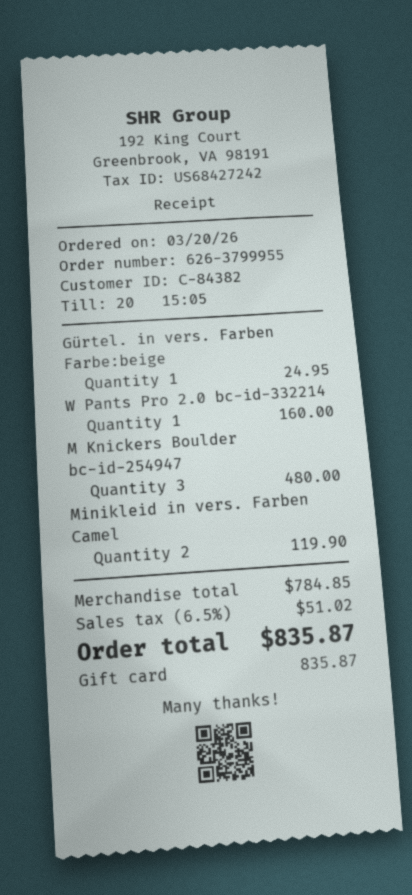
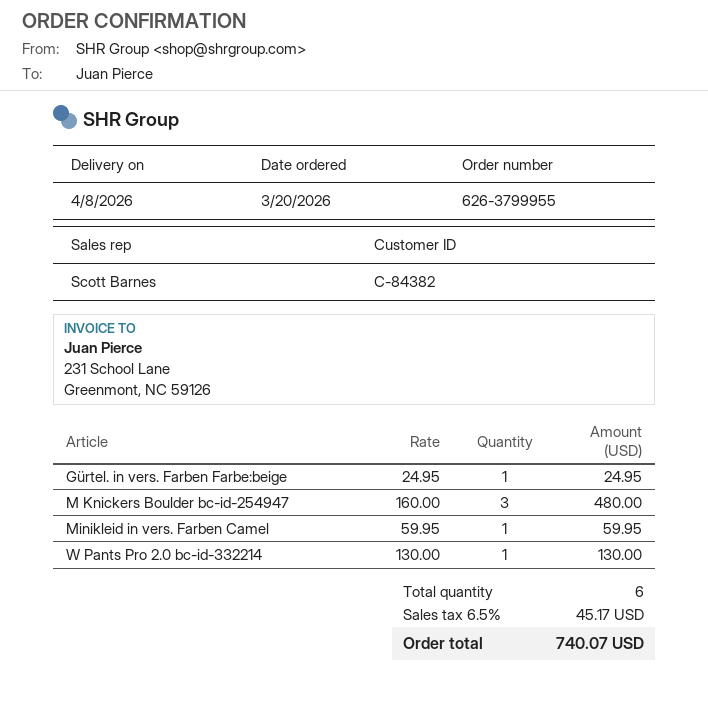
W Pants Pro 2.0 bc-id-332214: 1 for 160.00 -> 1 for 130.00
Minikleid in vers. Farben Camel: 2 for 119.90 -> 1 for 59.95
tax: 6.5% = 51.02 -> 6.5% = 45.17
total: 835.87 -> 740.07

